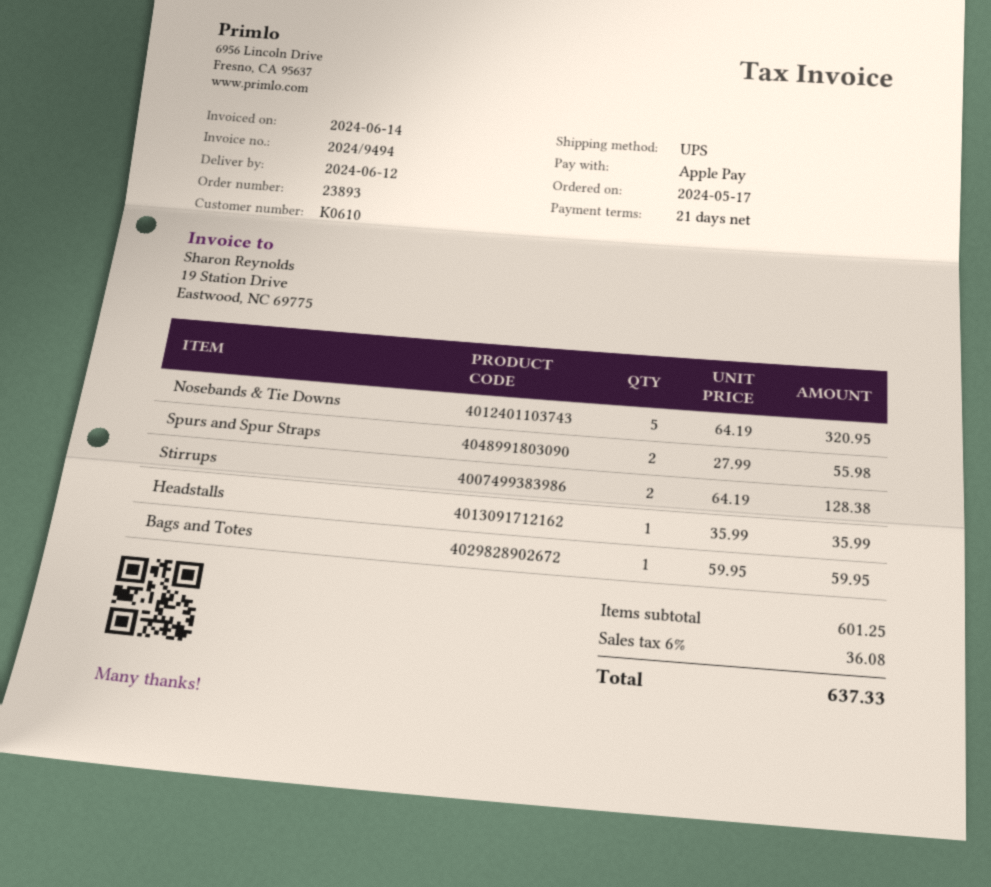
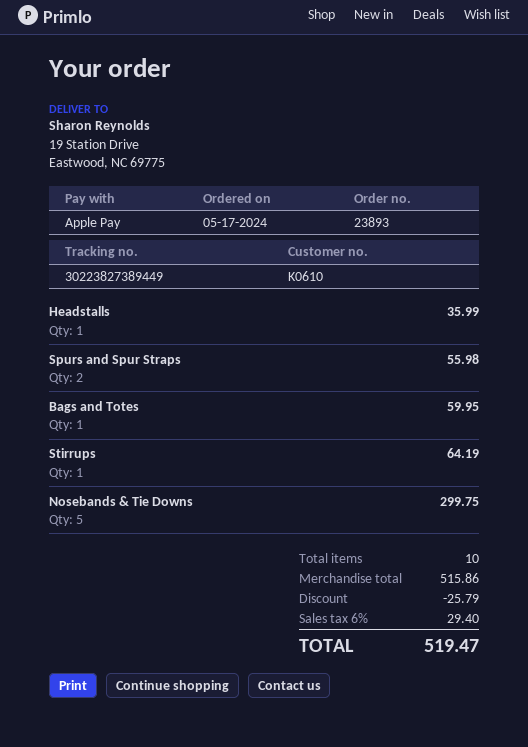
Nosebands & Tie Downs: 5 for 320.95 -> 5 for 299.75
Stirrups: 2 for 128.38 -> 1 for 64.19
subtotal: 601.25 -> 515.86
discount: none -> 25.79
tax: 6% = 36.08 -> 6% = 29.40
total: 637.33 -> 519.47

